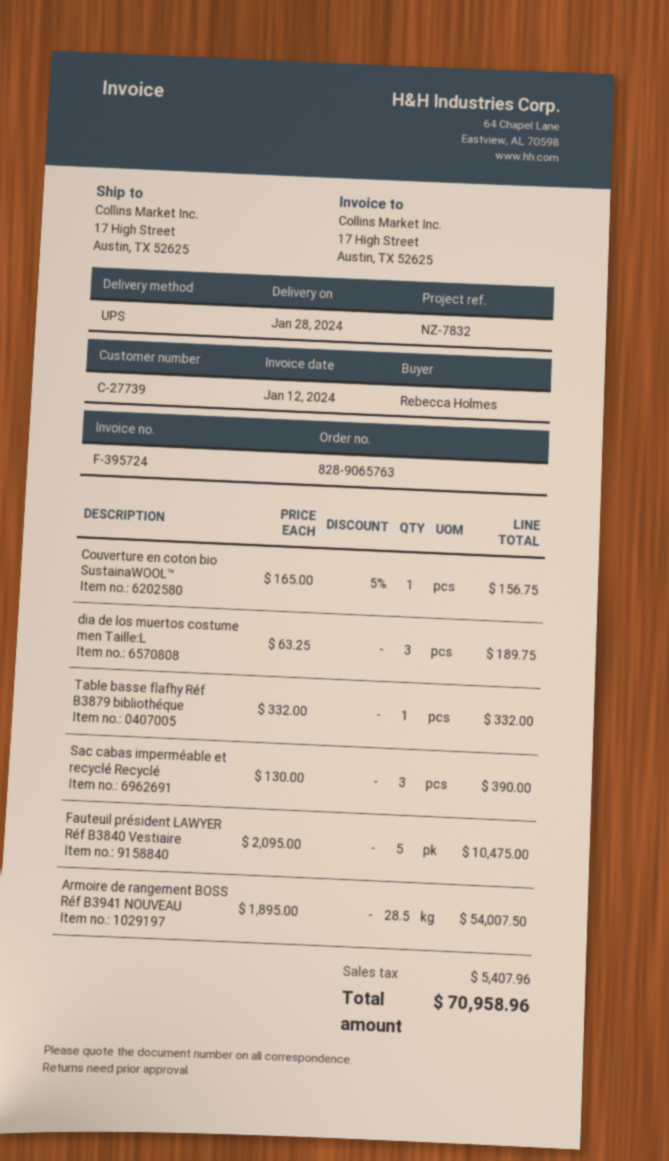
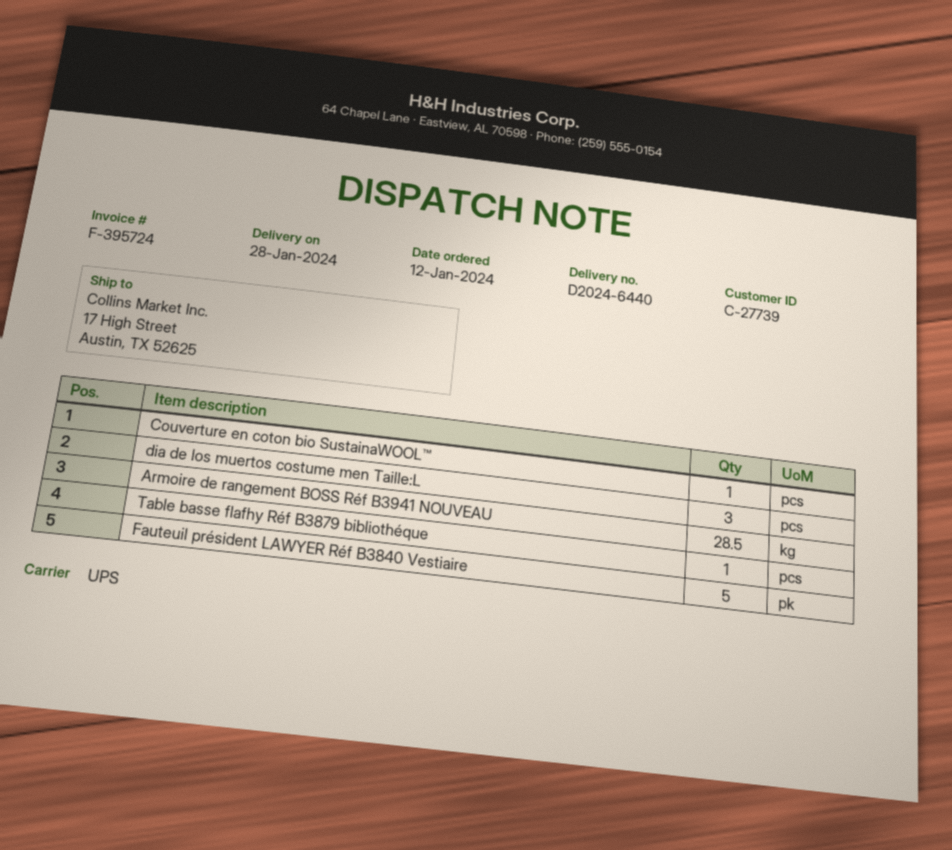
Sac cabas imperméable et recyclé Recyclé: 3 -> none

